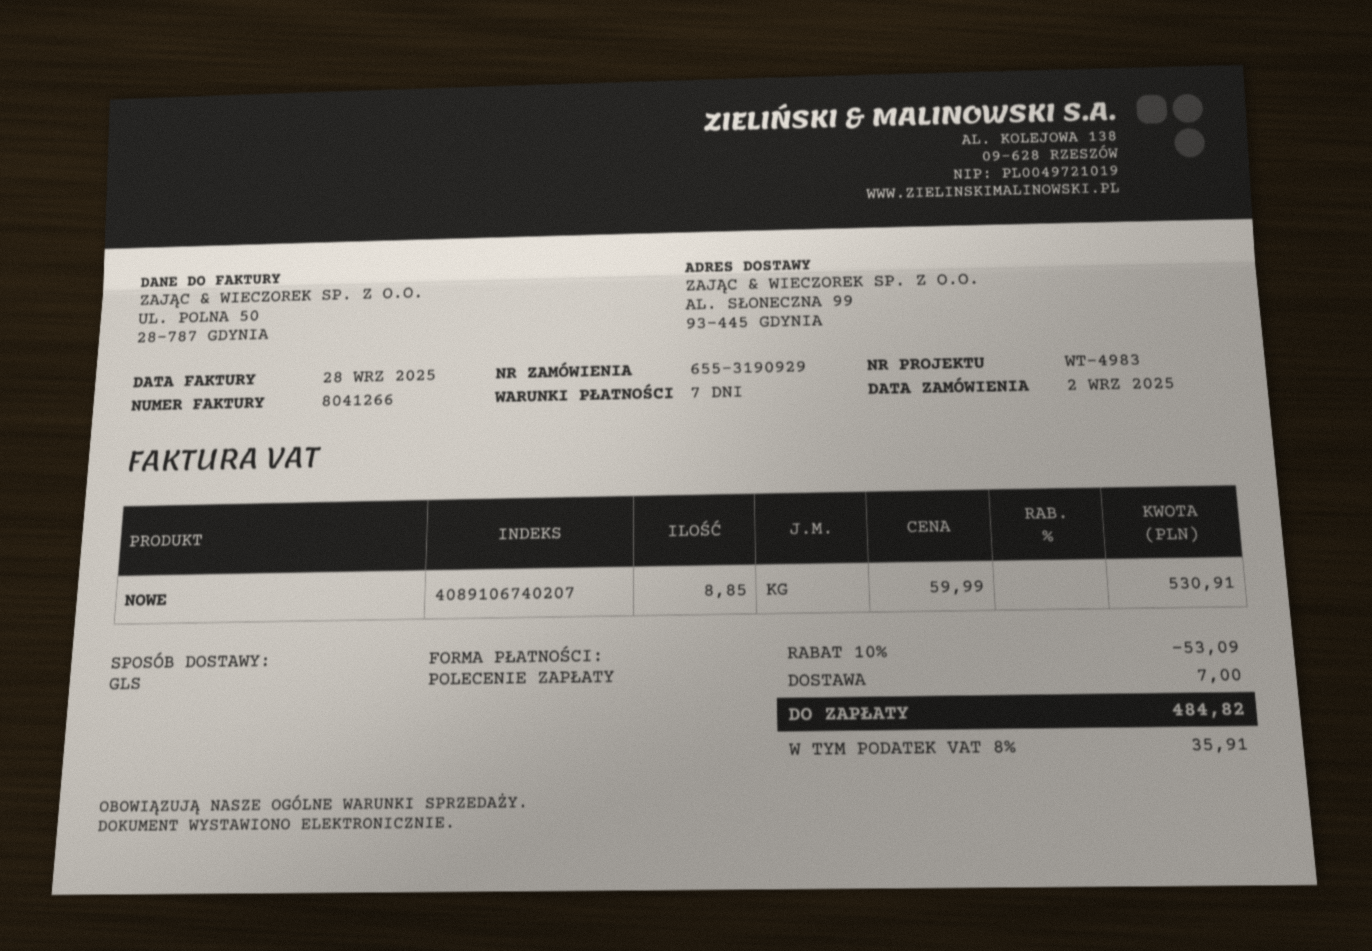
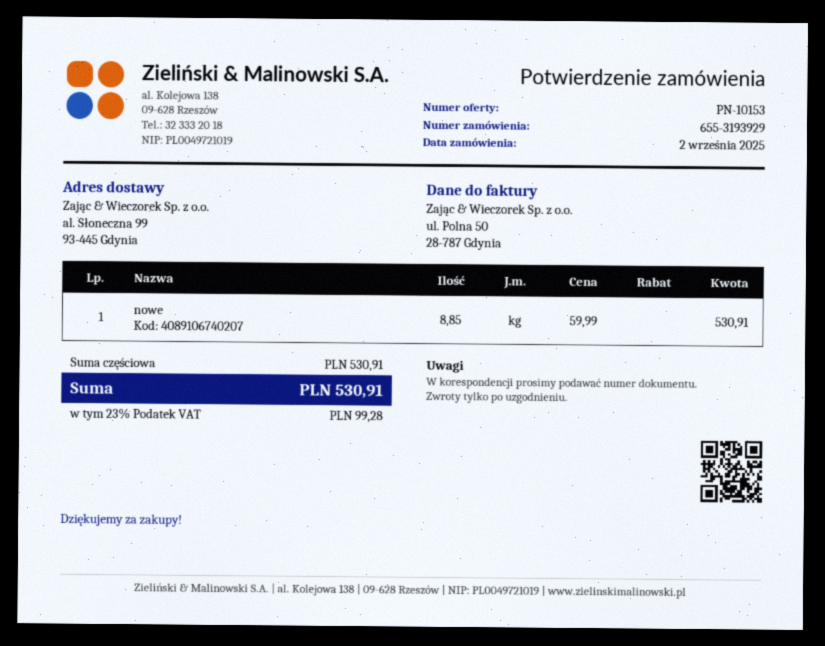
order number: 655-3190929 -> 655-3193929
discount: 10% = 53.09 -> none
shipping: 7.00 -> none
tax: 8% = 35.91 -> 23% = 99.28
total: 484.82 -> 530.91

